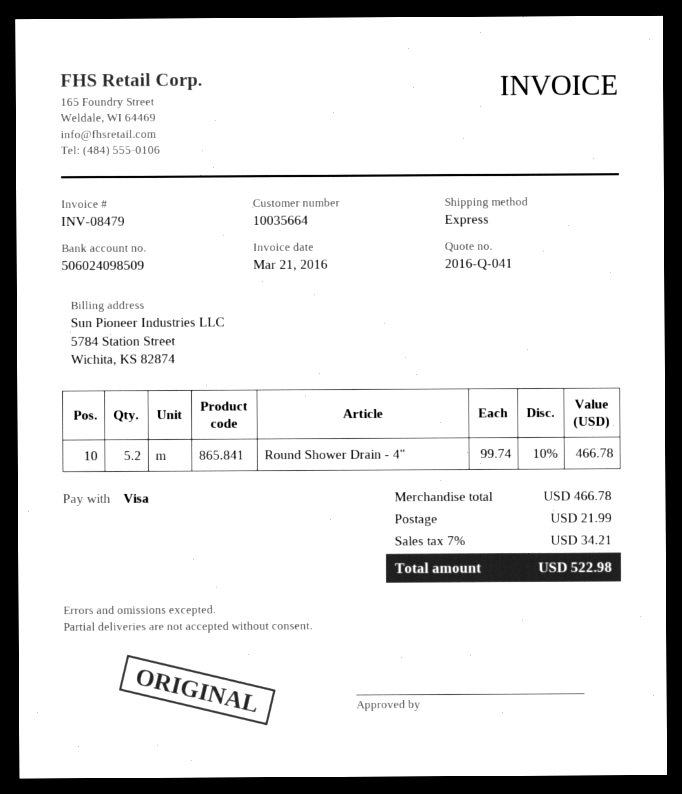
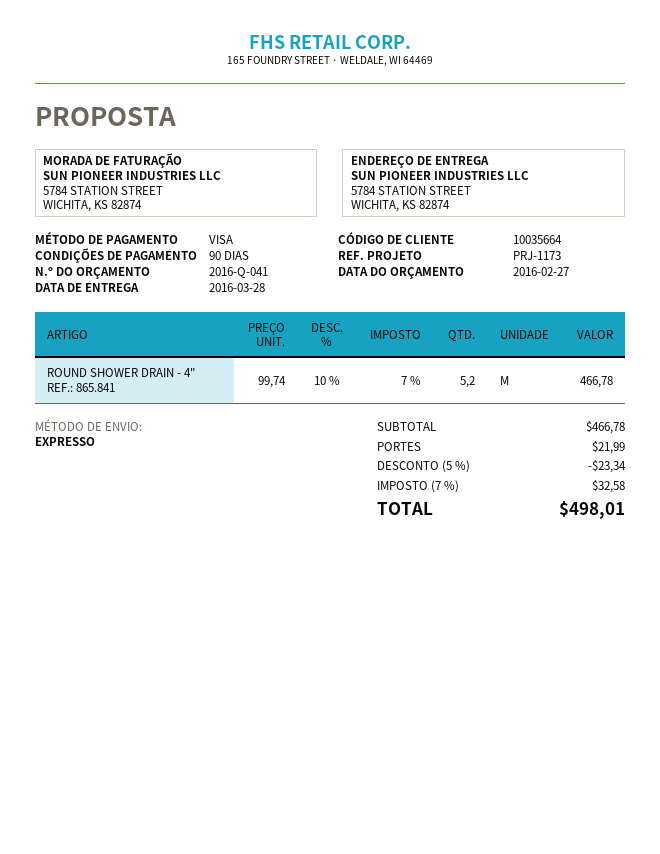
discount: none -> 5% = 23.34
tax: 7% = 34.21 -> 7% = 32.58
total: 522.98 -> 498.01

